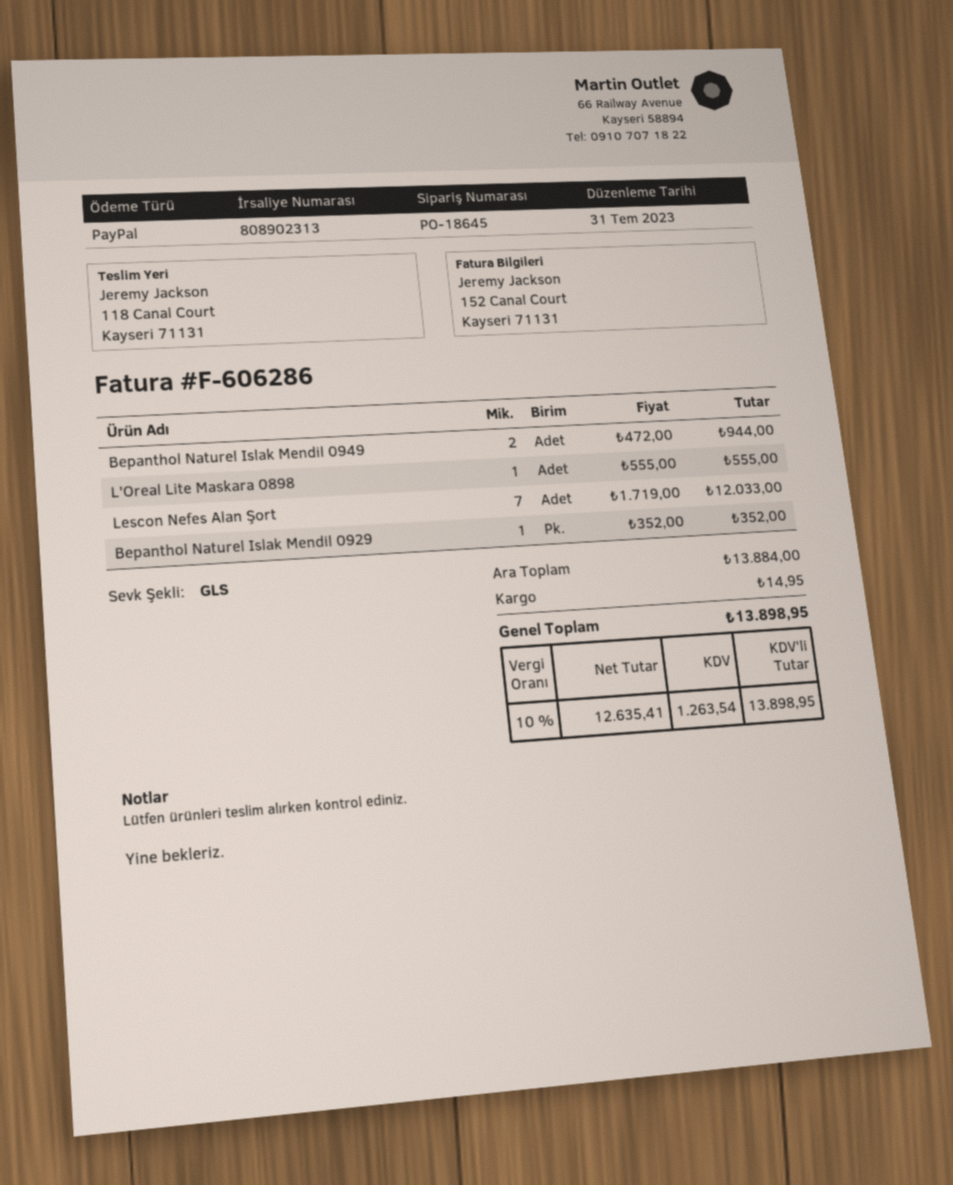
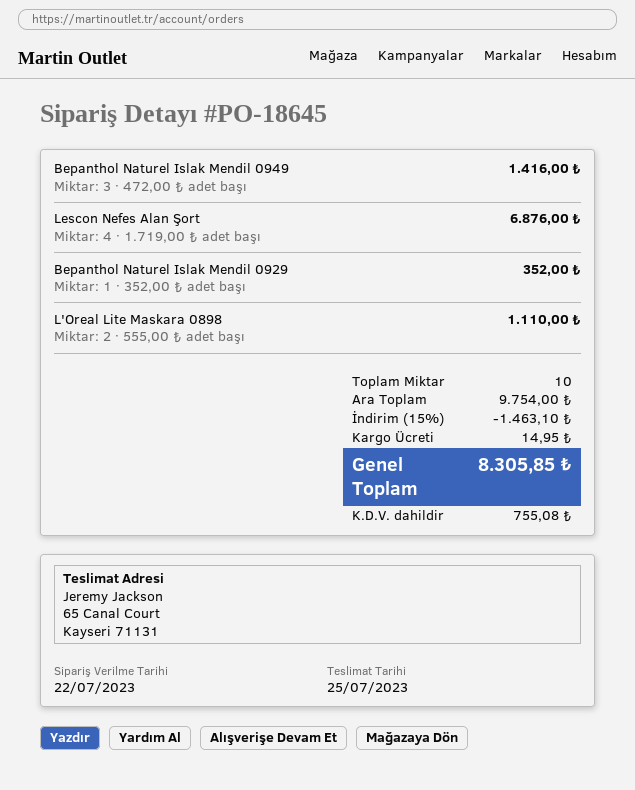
ship to: 118 Canal Court, Kayseri 71131 -> 65 Canal Court, Kayseri 71131
Bepanthol Naturel Islak Mendil 0949: 2 x 472.00 = 944.00 -> 3 x 472.00 = 1416.00
L'Oreal Lite Maskara 0898: 1 x 555.00 = 555.00 -> 2 x 555.00 = 1110.00
Lescon Nefes Alan Şort: 7 x 1719.00 = 12033.00 -> 4 x 1719.00 = 6876.00
subtotal: 13884.00 -> 9754.00
discount: none -> 15% = 1463.10
tax: 1263.54 -> 755.08
total: 13898.95 -> 8305.85

